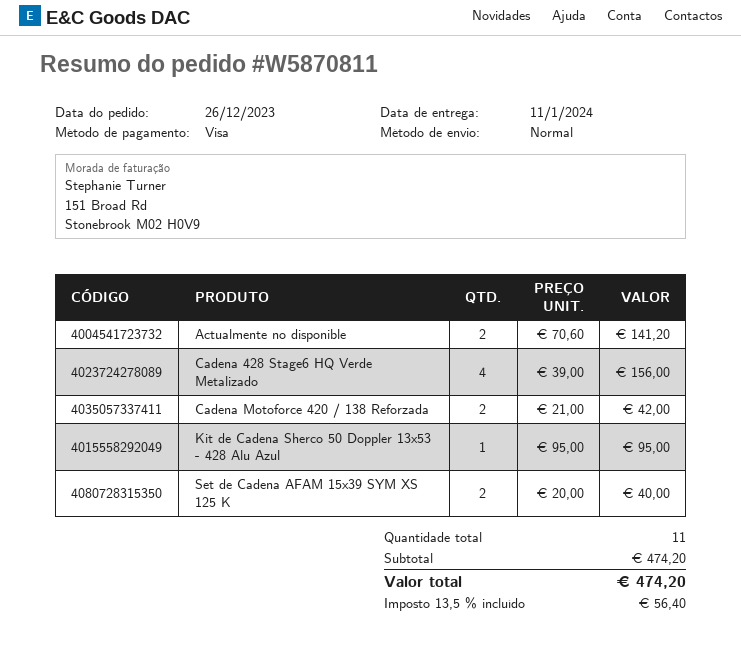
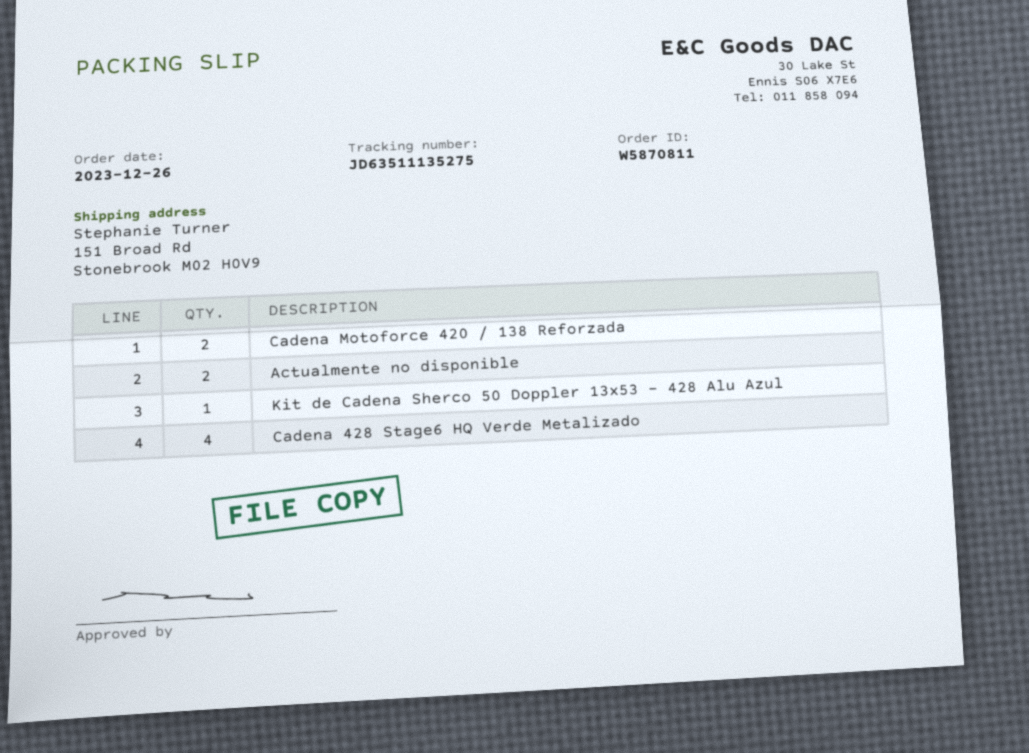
Set de Cadena AFAM 15x39 SYM XS 125 K: 2 -> none

